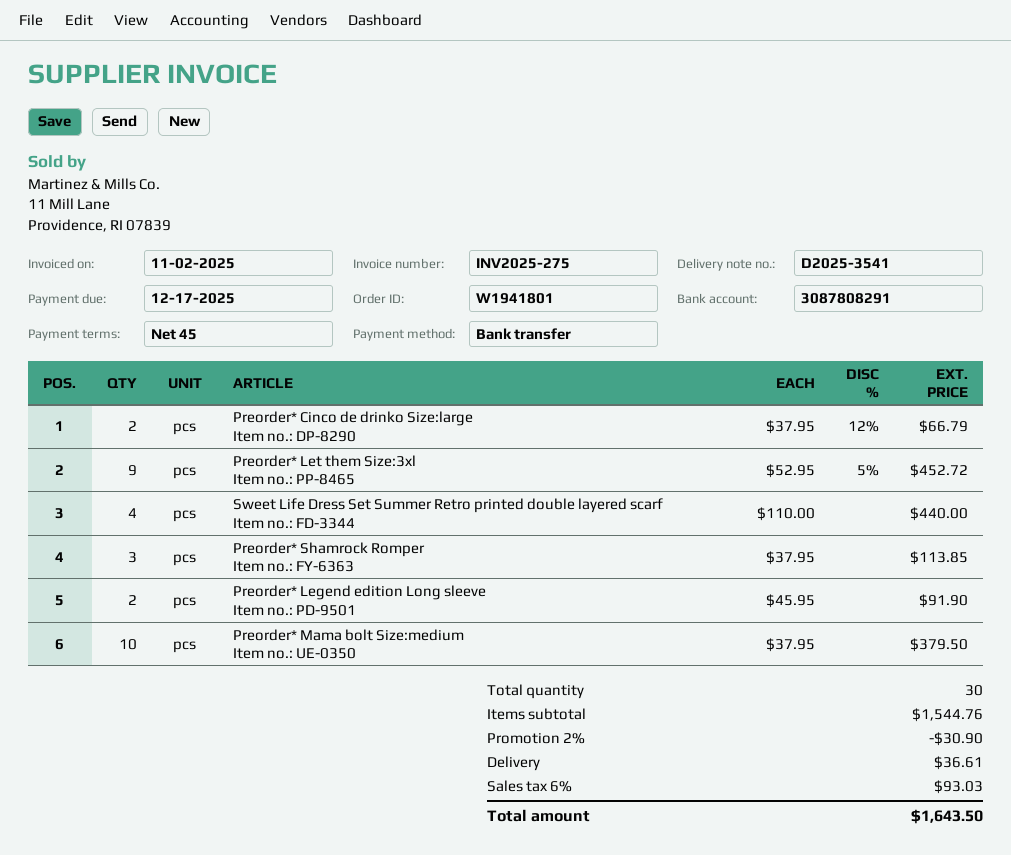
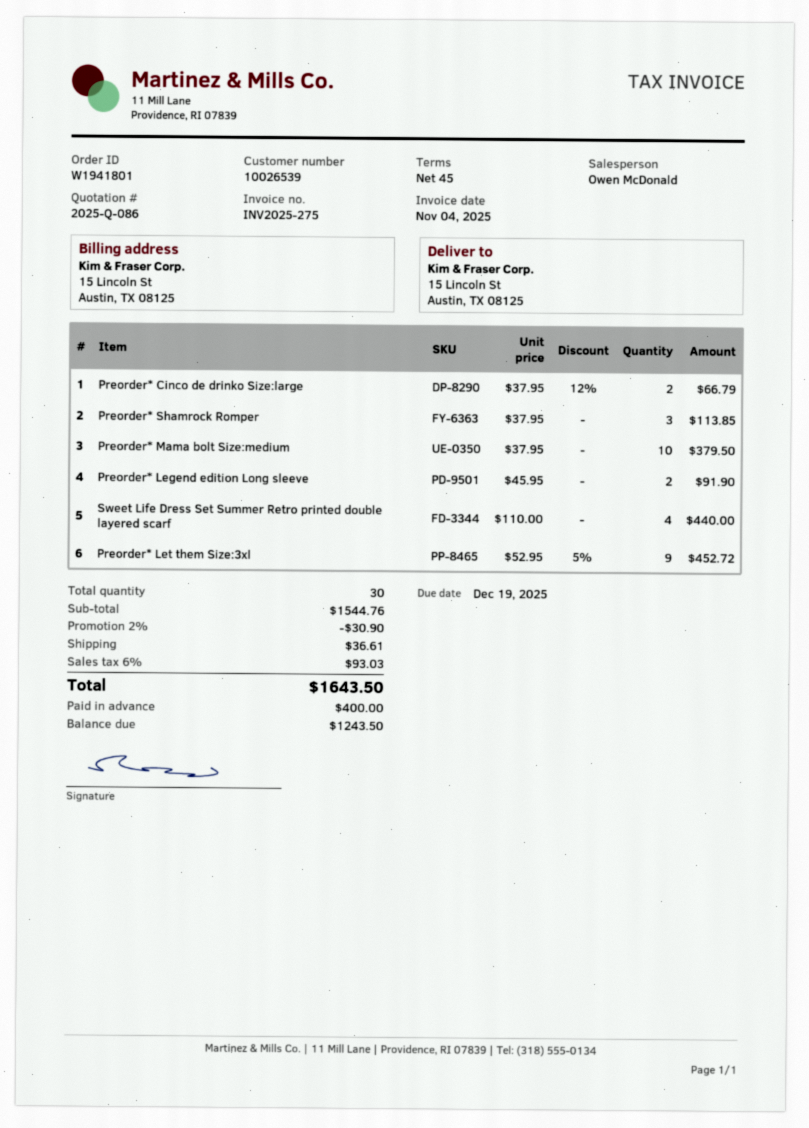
invoice date: 2025-11-02 -> 2025-11-04
due date: 2025-12-17 -> 2025-12-19

